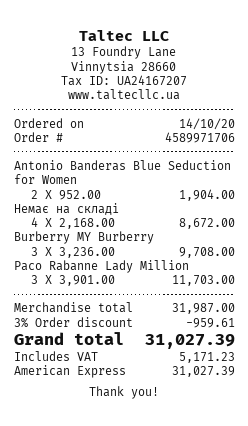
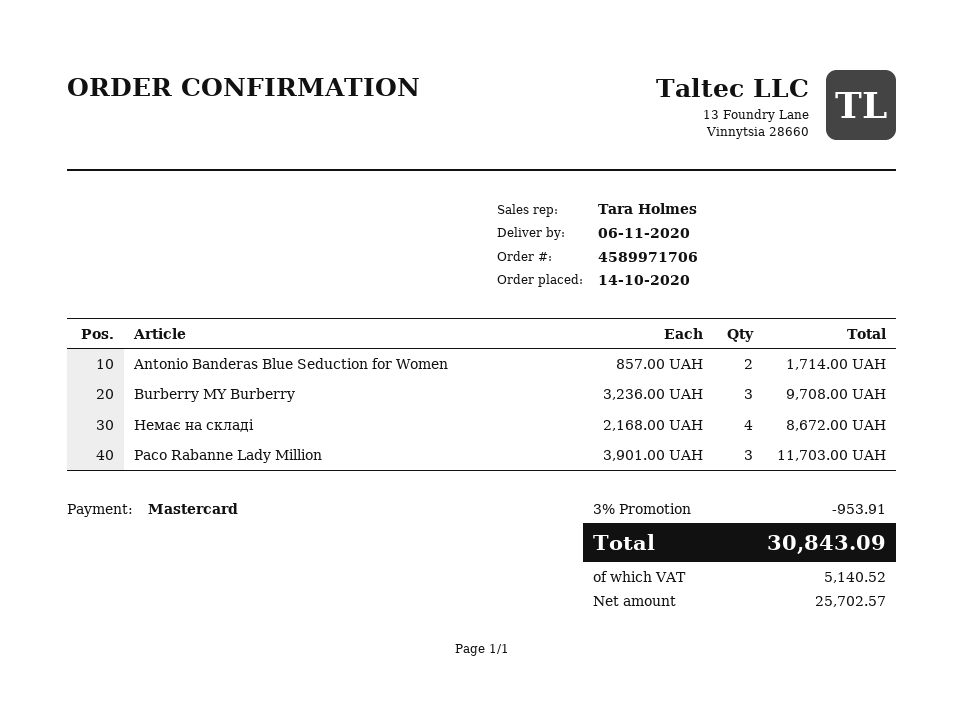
payment method: American Express -> Mastercard
Antonio Banderas Blue Seduction for Women: 2 x 952.00 = 1904.00 -> 2 x 857.00 = 1714.00
discount: 3% = 959.61 -> 3% = 953.91
tax: 5171.23 -> 5140.52
total: 31027.39 -> 30843.09

